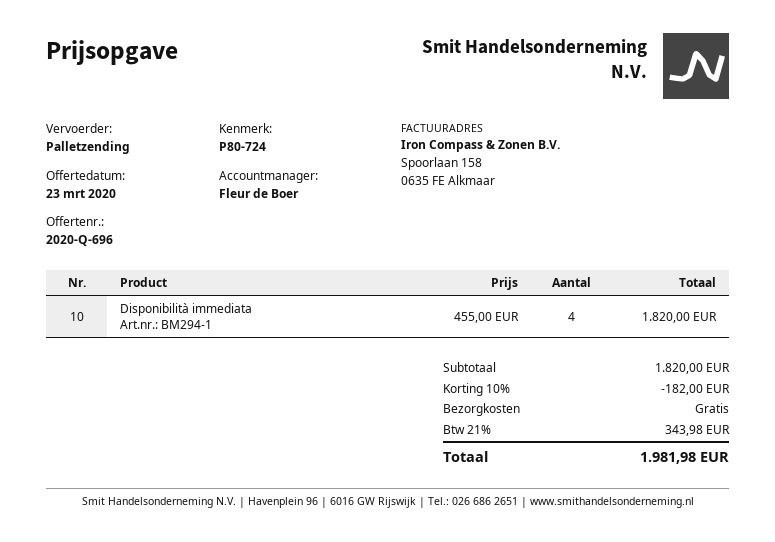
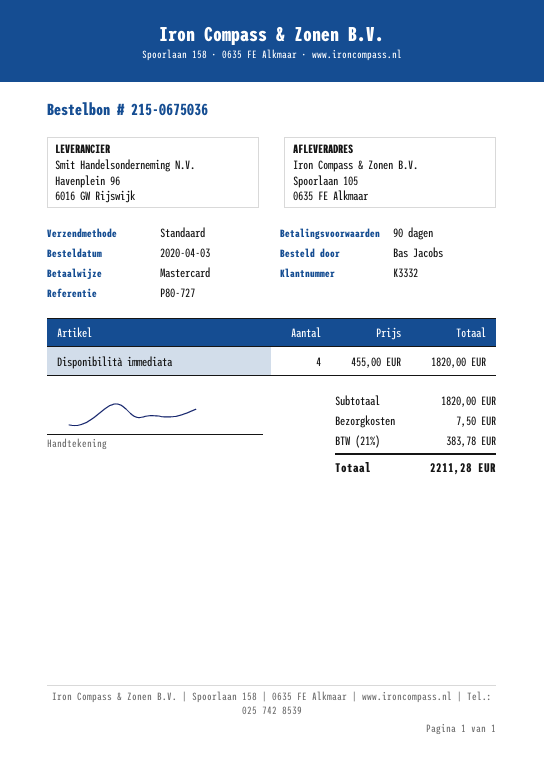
reference: P80-724 -> P80-727
shipping method: pallet freight -> standard
discount: 10% = 182.00 -> none
shipping: 0.00 -> 7.50
tax: 21% = 343.98 -> 21% = 383.78
total: 1981.98 -> 2211.28

